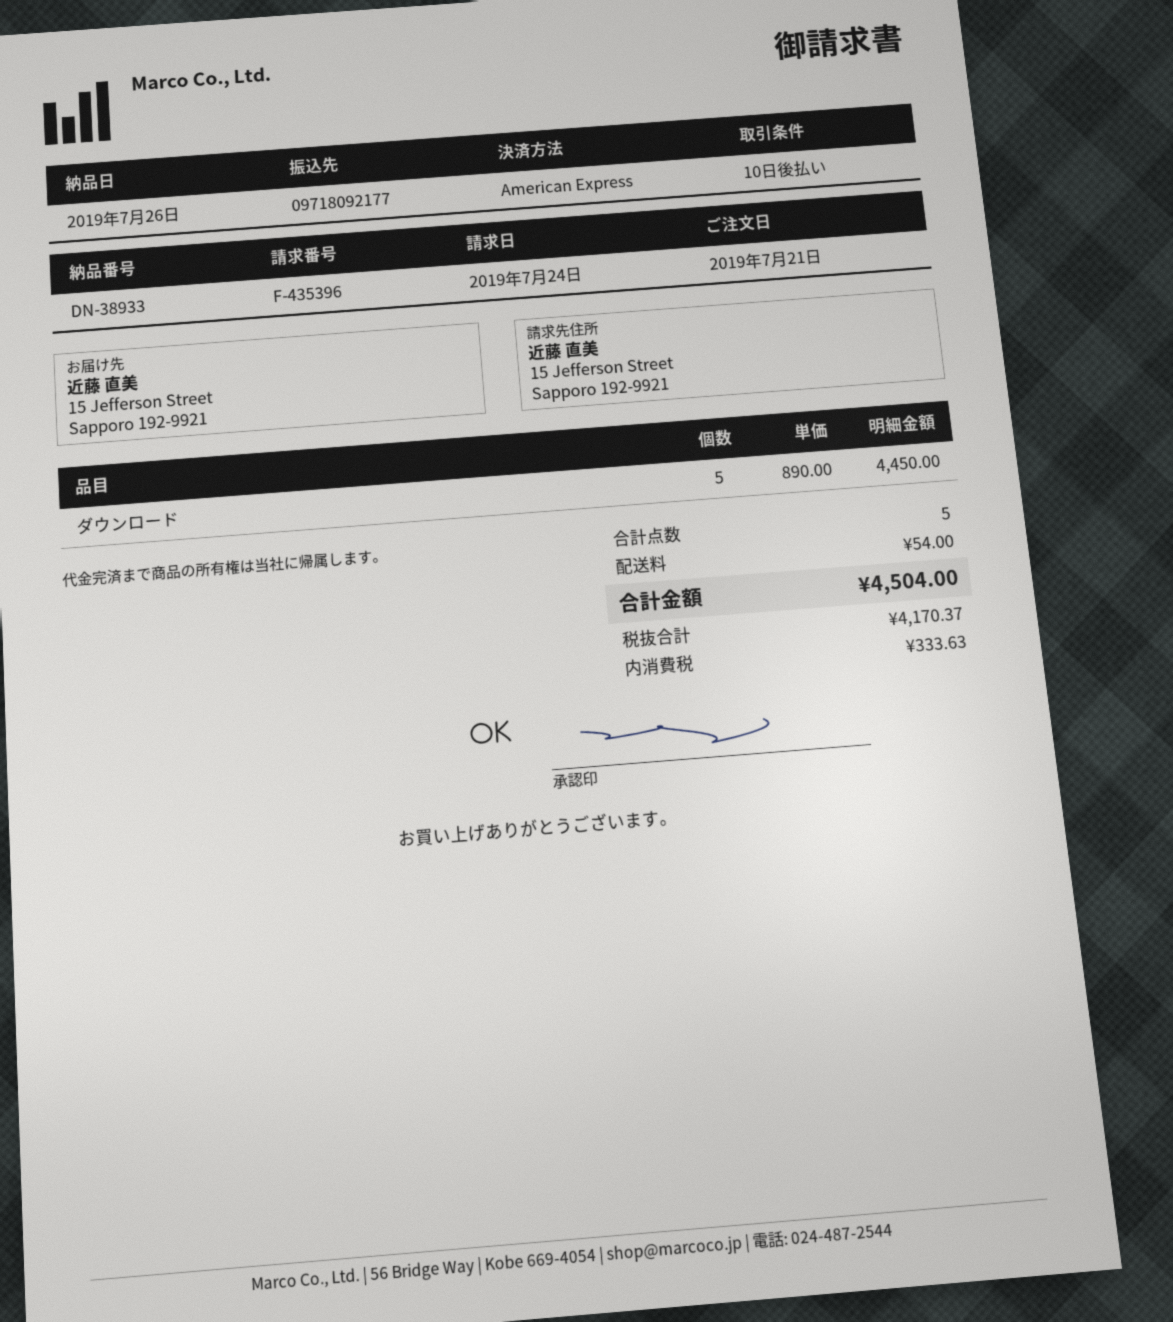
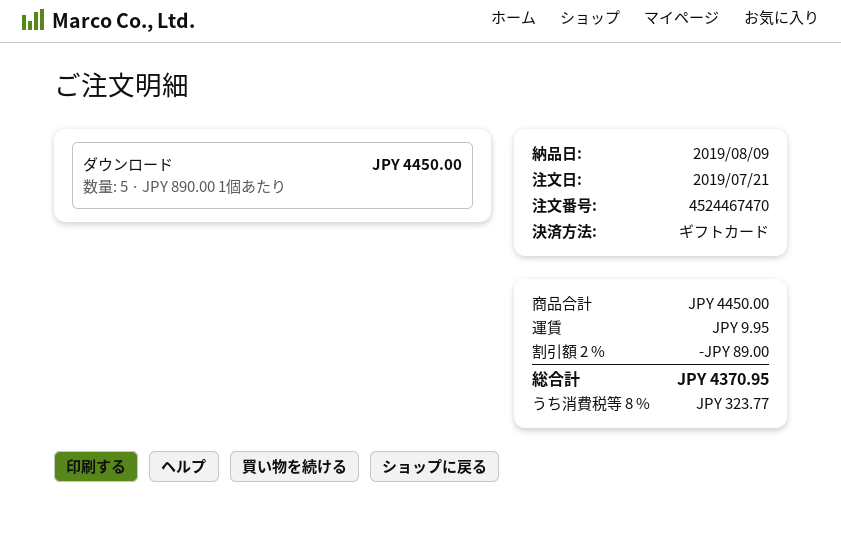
delivery date: 2019-07-26 -> 2019-08-09
payment method: American Express -> gift card
discount: none -> 2% = 89.00
shipping: 54.00 -> 9.95
tax: 333.63 -> 323.77
total: 4504.00 -> 4370.95

